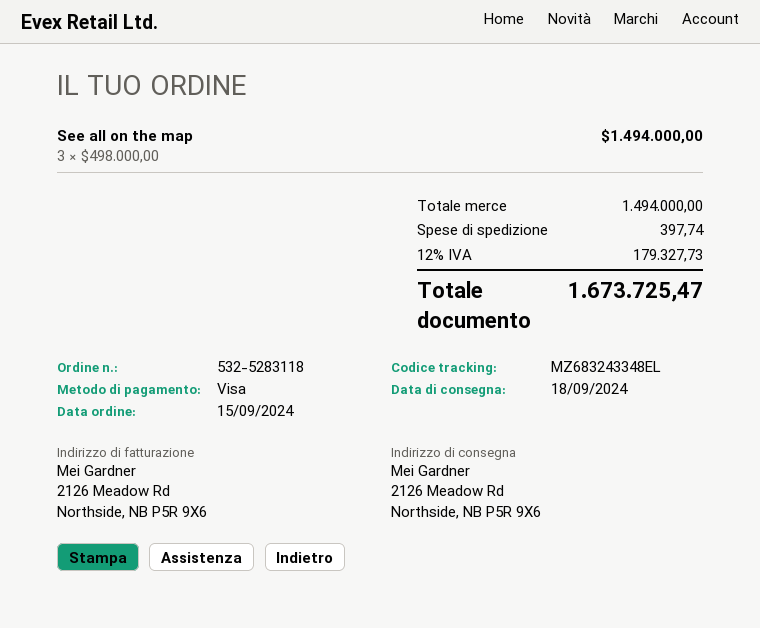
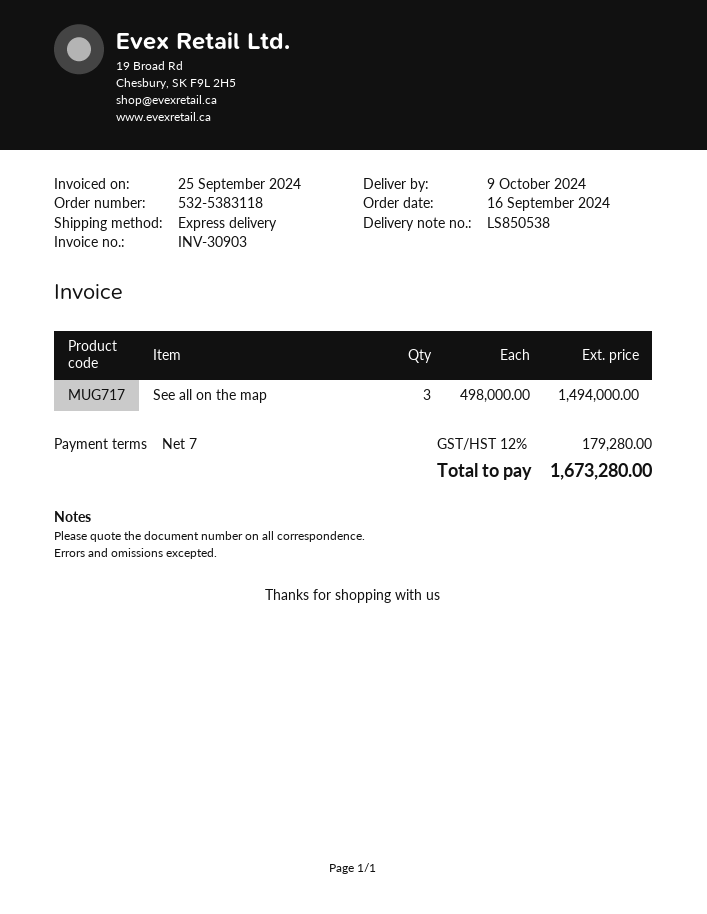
order number: 532-5283118 -> 532-5383118
order date: 2024-09-15 -> 2024-09-16
delivery date: 2024-09-18 -> 2024-10-09
shipping: 397.74 -> none
tax: 12% = 179327.73 -> 12% = 179280.00
total: 1673725.47 -> 1673280.00

